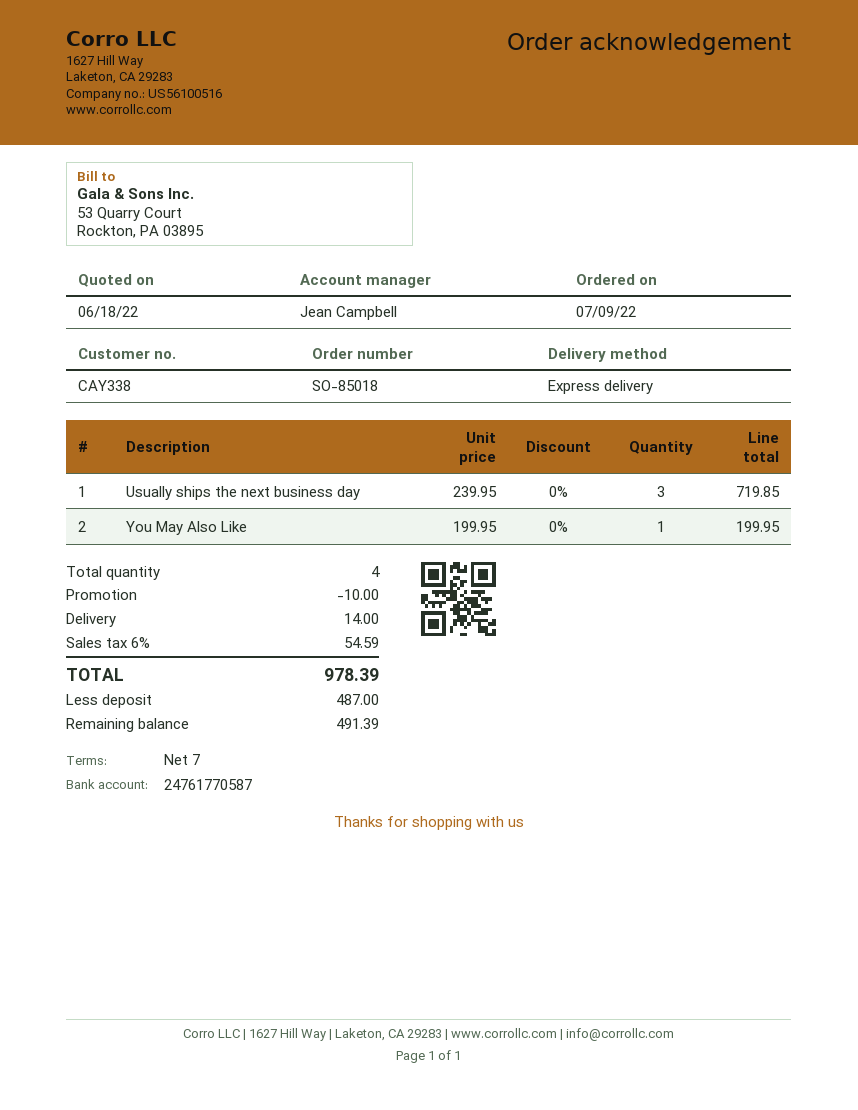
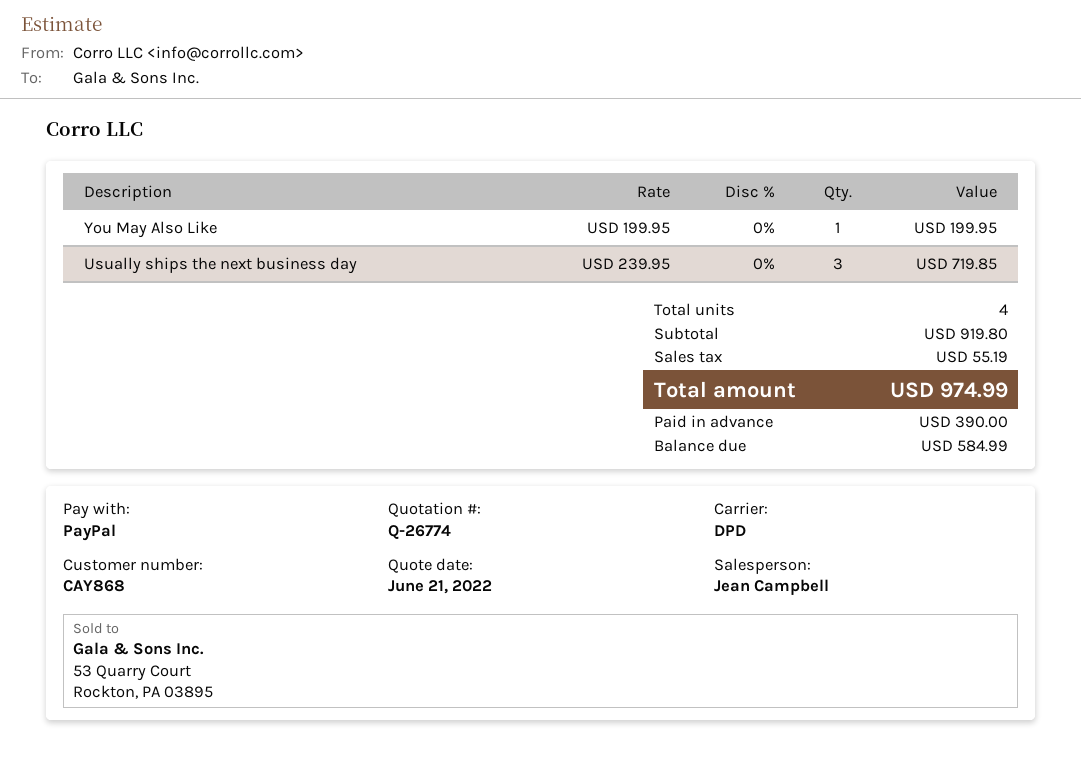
quote date: 2022-06-18 -> 2022-06-21
customer number: CAY338 -> CAY868
shipping method: express -> DPD
discount: 10.00 -> none
shipping: 14.00 -> none
tax: 54.59 -> 55.19
total: 978.39 -> 974.99
deposit: 487.00 -> 390.00
balance: 491.39 -> 584.99

